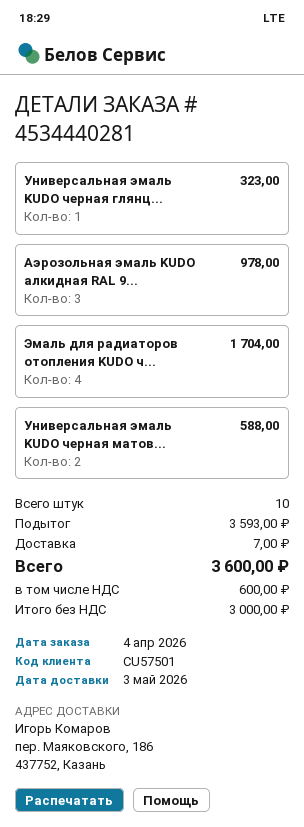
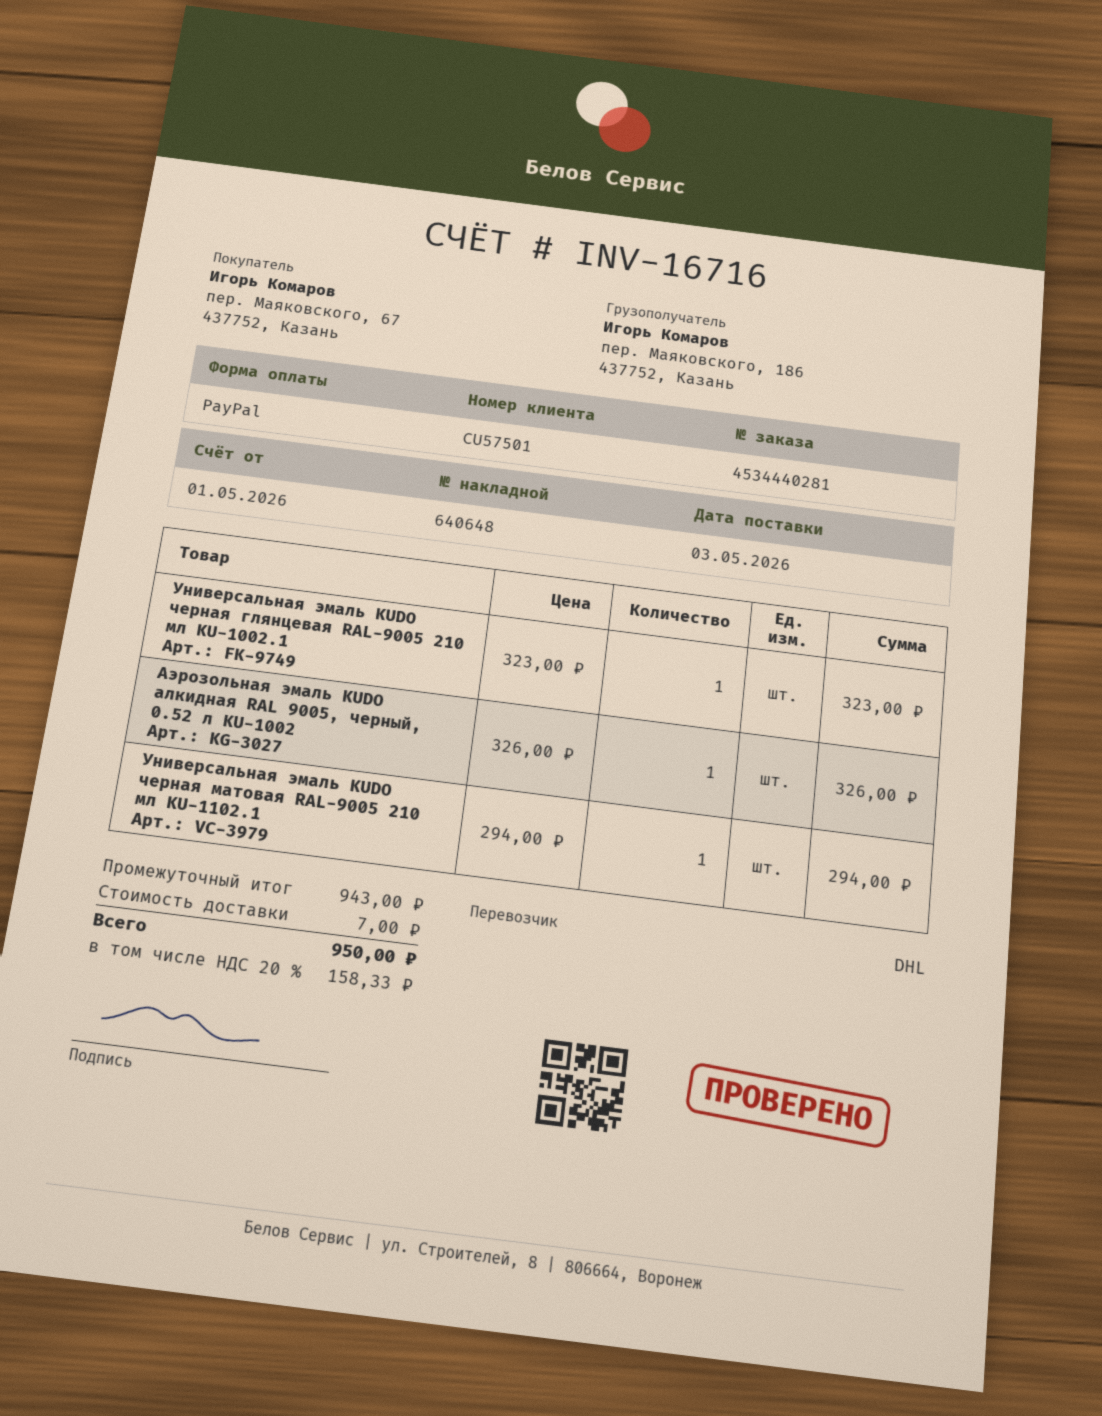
Аэрозольная эмаль KUDO алкидная RAL 9...: 3 for 978.00 -> 1 for 326.00
Эмаль для радиаторов отопления KUDO ч...: 4 for 1704.00 -> none
Универсальная эмаль KUDO черная матов...: 2 for 588.00 -> 1 for 294.00
subtotal: 3593.00 -> 943.00
tax: 600.00 -> 158.33
total: 3600.00 -> 950.00

